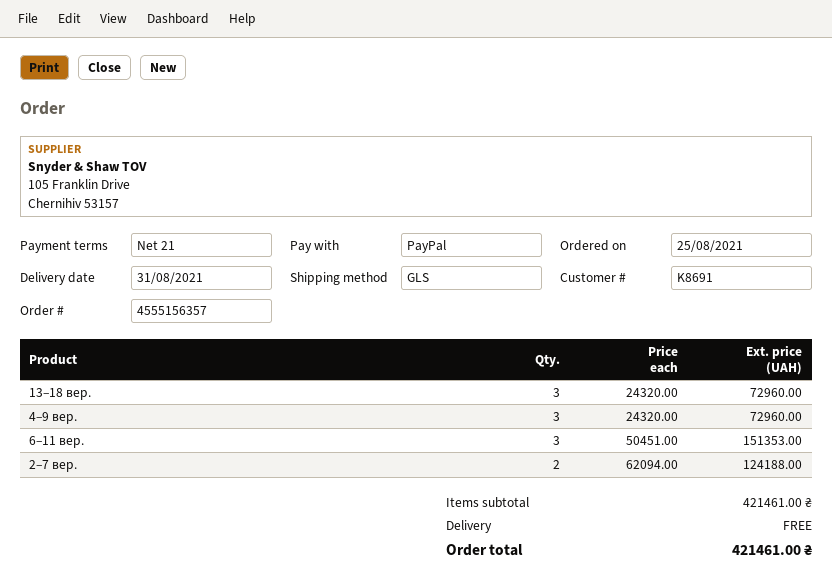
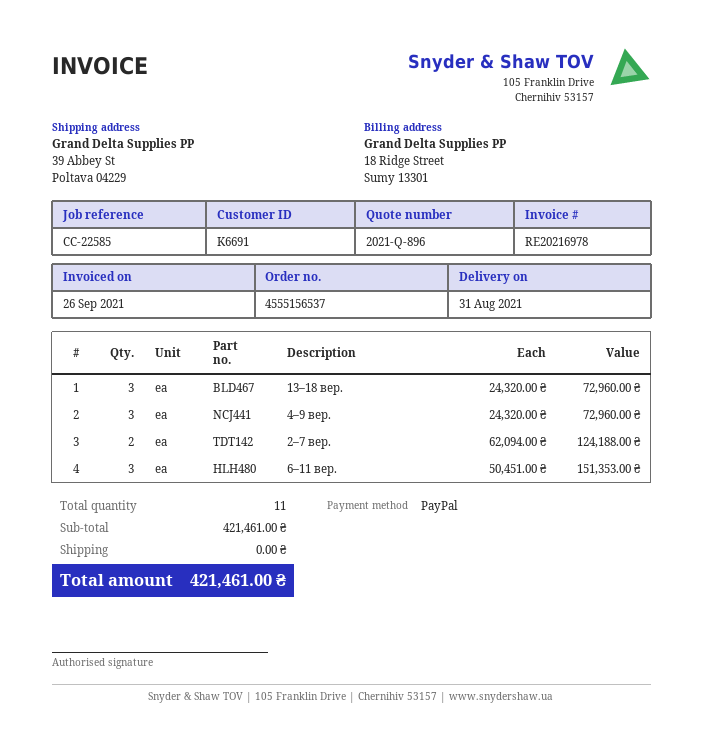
order number: 4555156357 -> 4555156537
customer number: K8691 -> K6691

